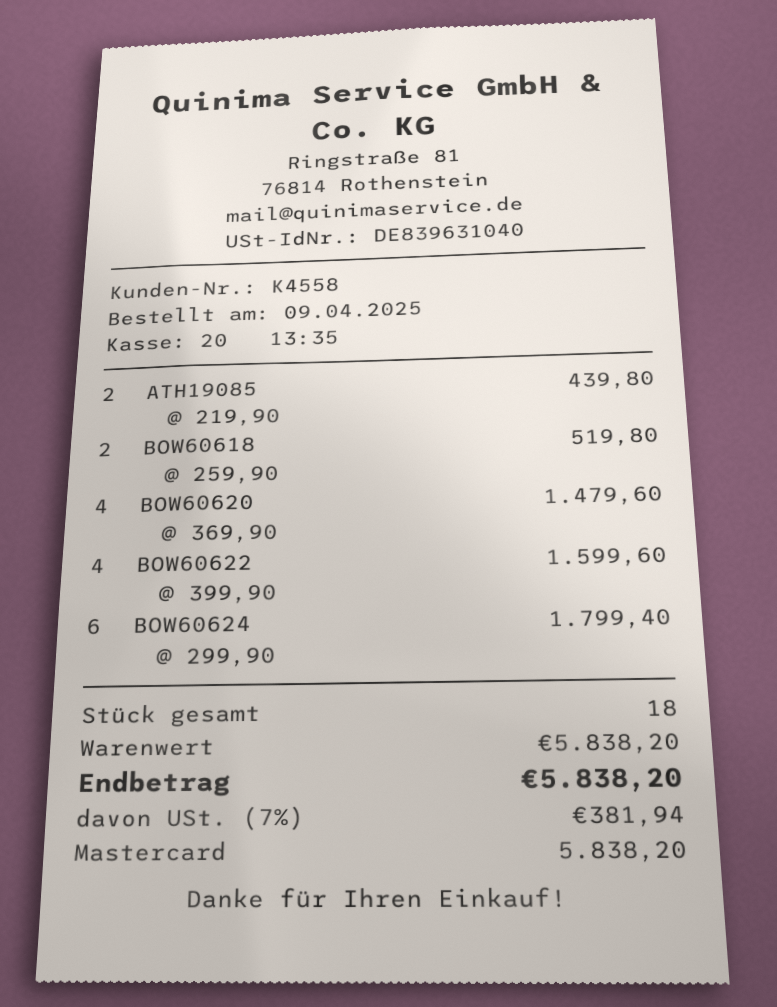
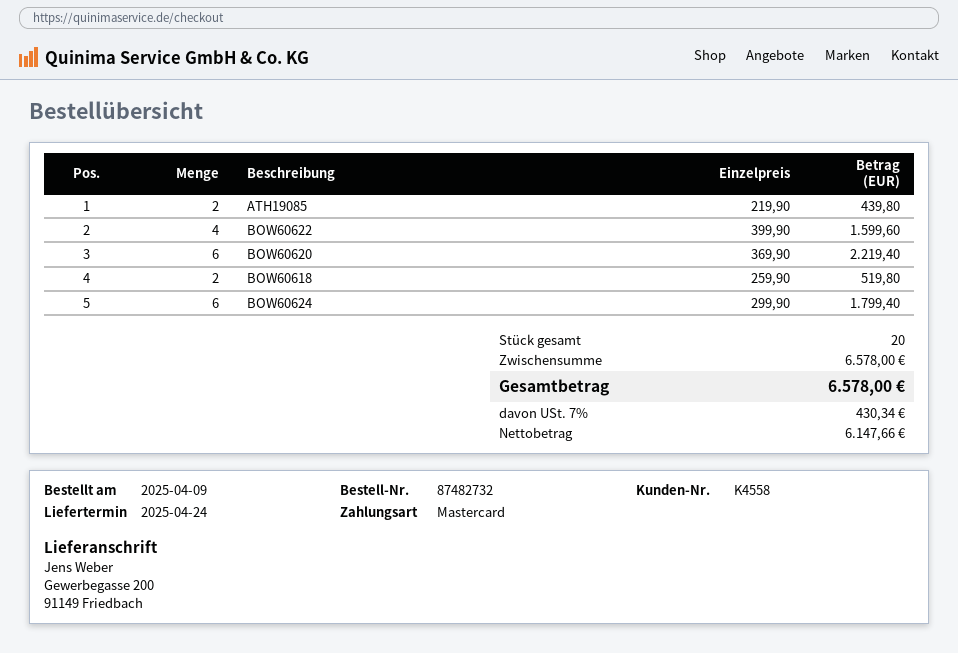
BOW60620: 4 x 369.90 = 1479.60 -> 6 x 369.90 = 2219.40
total quantity: 18 -> 20
subtotal: 5838.20 -> 6578.00
tax: 7% = 381.94 -> 7% = 430.34
total: 5838.20 -> 6578.00

